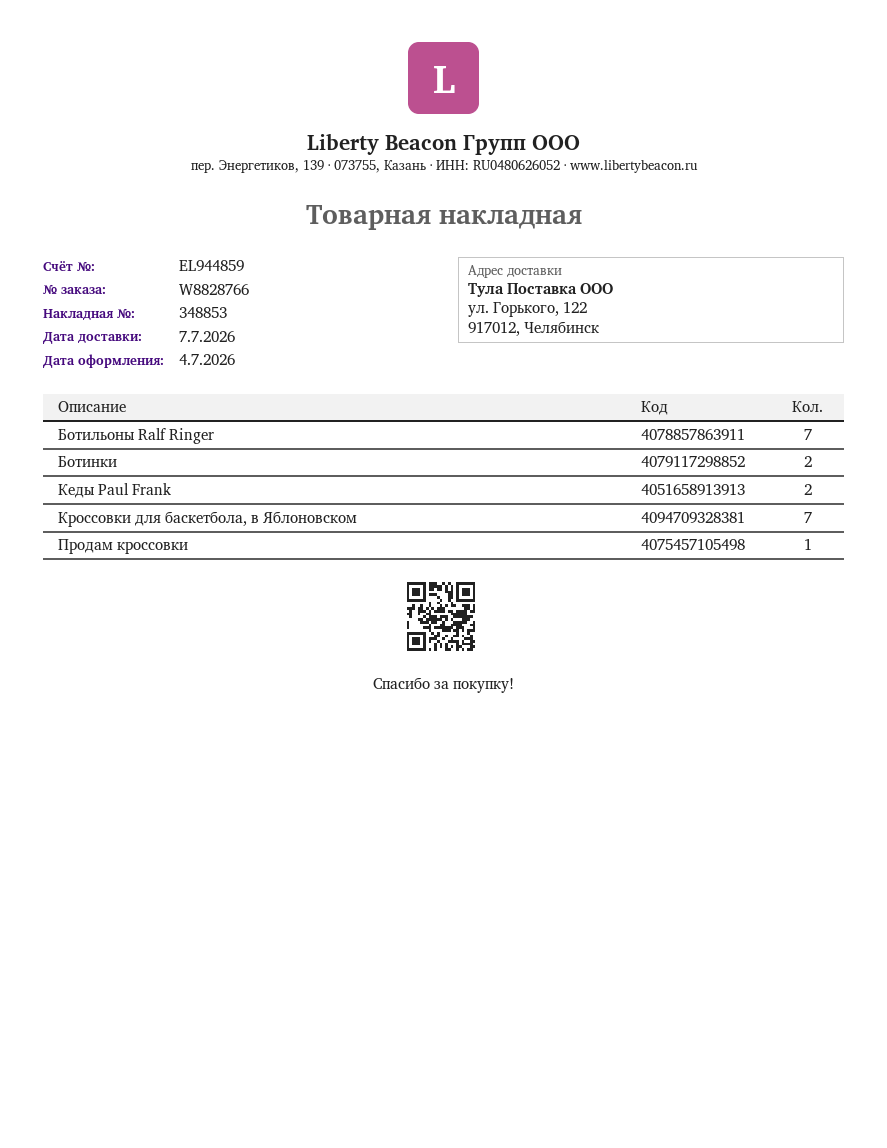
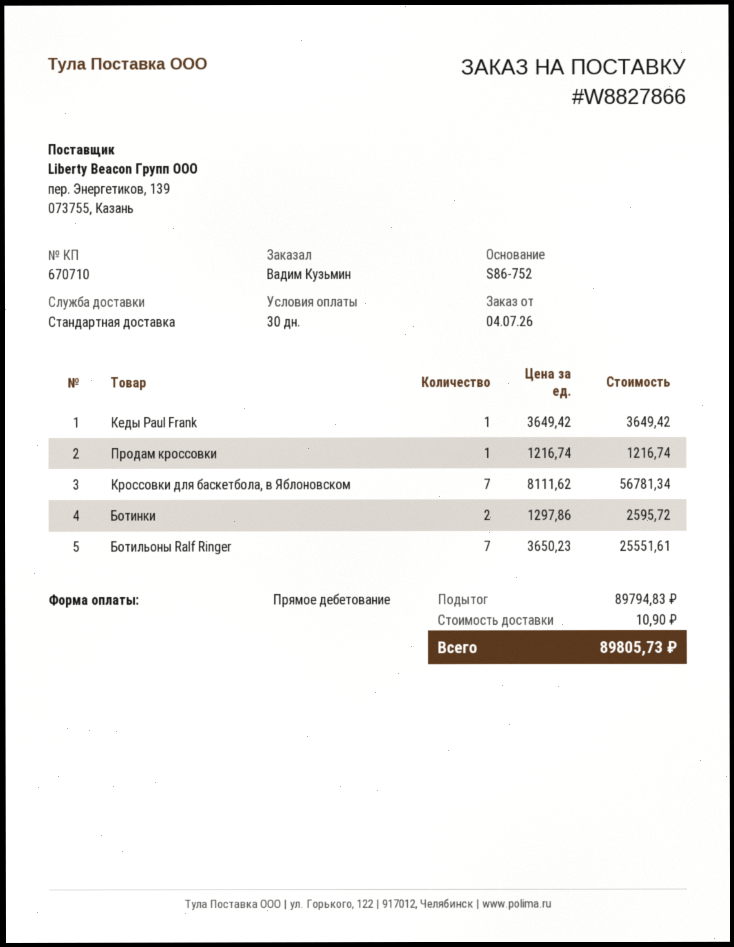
order number: W8828766 -> W8827866
Кеды Paul Frank: 2 -> 1

